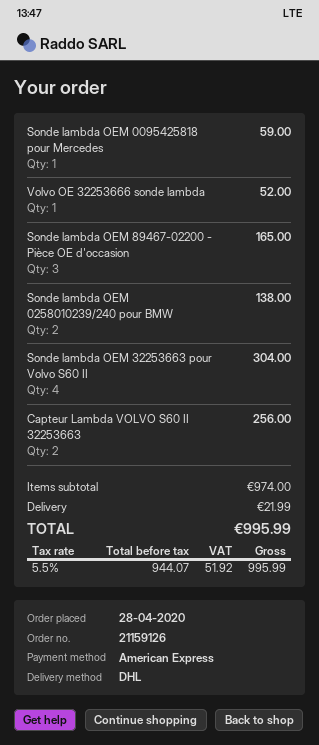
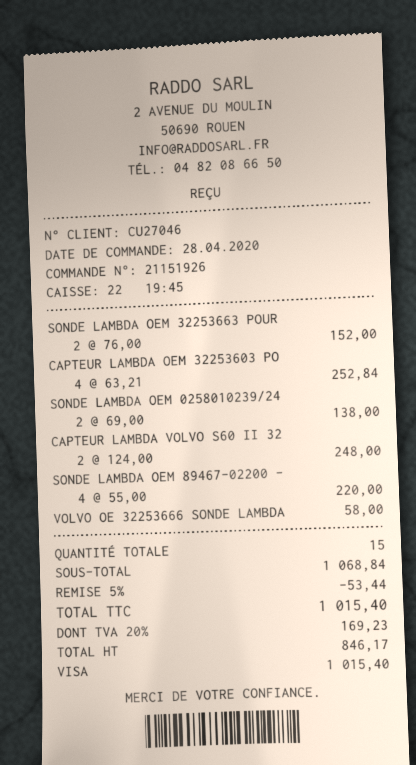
order number: 21159126 -> 21151926
payment method: American Express -> Visa
Sonde lambda OEM 0095425818 pour Mercedes: 1 for 59.00 -> none
Volvo OE 32253666 sonde lambda: 1 for 52.00 -> 1 for 58.00
Sonde lambda OEM 89467-02200 - Pièce OE d'occasion: 3 for 165.00 -> 4 for 220.00
Sonde lambda OEM 32253663 pour Volvo S60 II: 4 for 304.00 -> 2 for 152.00
Capteur Lambda VOLVO S60 II 32253663: 2 for 256.00 -> 2 for 248.00
CAPTEUR LAMBDA OEM 32253603 PO: none -> 4 for 252.84
subtotal: 974.00 -> 1068.84
discount: none -> 5% = 53.44
shipping: 21.99 -> none
net: 944.07 -> 846.17
tax: 5.5% = 51.92 -> 20% = 169.23
total: 995.99 -> 1015.40

